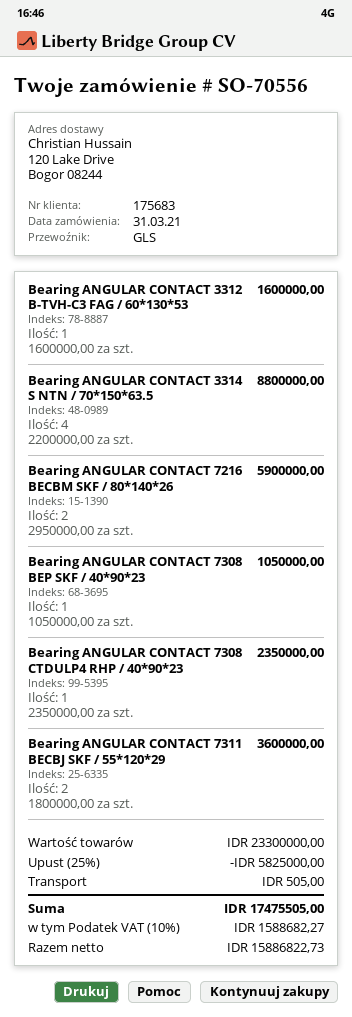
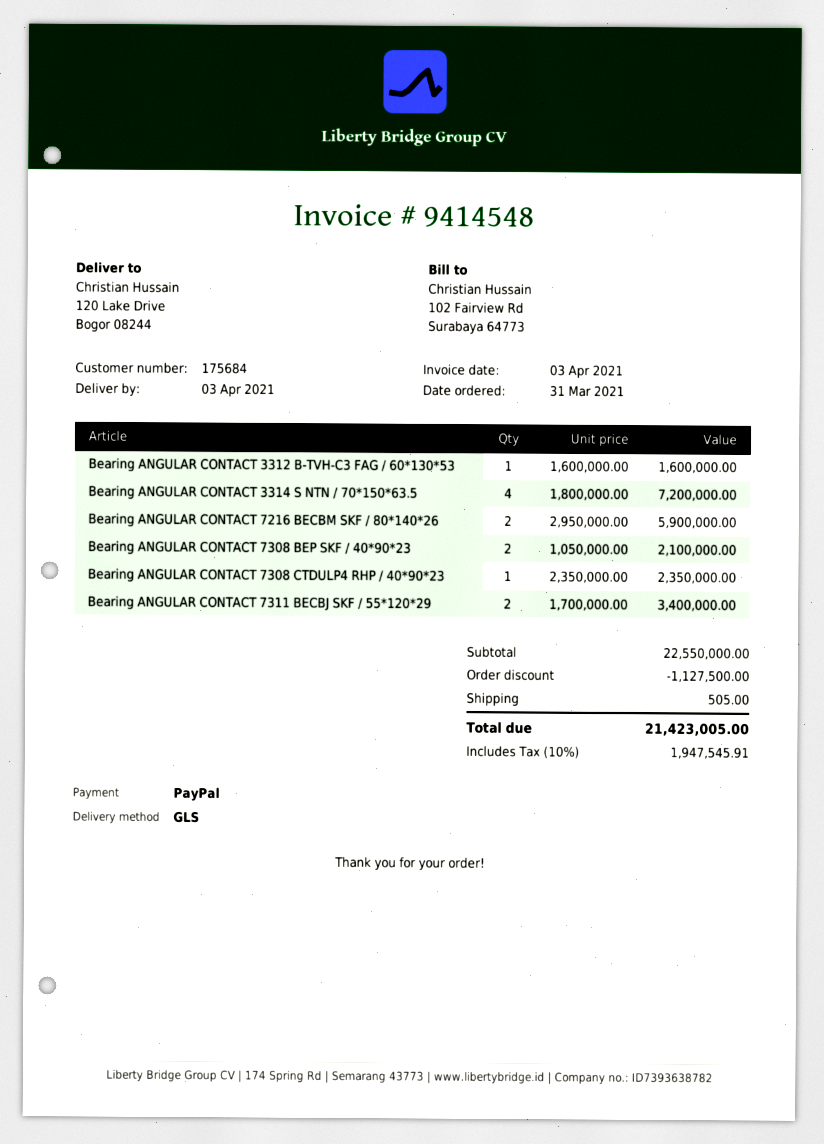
customer number: 175683 -> 175684
Bearing ANGULAR CONTACT 3314 S NTN / 70*150*63.5: 4 x 2200000.00 = 8800000.00 -> 4 x 1800000.00 = 7200000.00
Bearing ANGULAR CONTACT 7308 BEP SKF / 40*90*23: 1 x 1050000.00 = 1050000.00 -> 2 x 1050000.00 = 2100000.00
Bearing ANGULAR CONTACT 7311 BECBJ SKF / 55*120*29: 2 x 1800000.00 = 3600000.00 -> 2 x 1700000.00 = 3400000.00
subtotal: 23300000.00 -> 22550000.00
discount: 5825000.00 -> 1127500.00
tax: 10% = 1588682.27 -> 10% = 1947545.91
total: 17475505.00 -> 21423005.00

